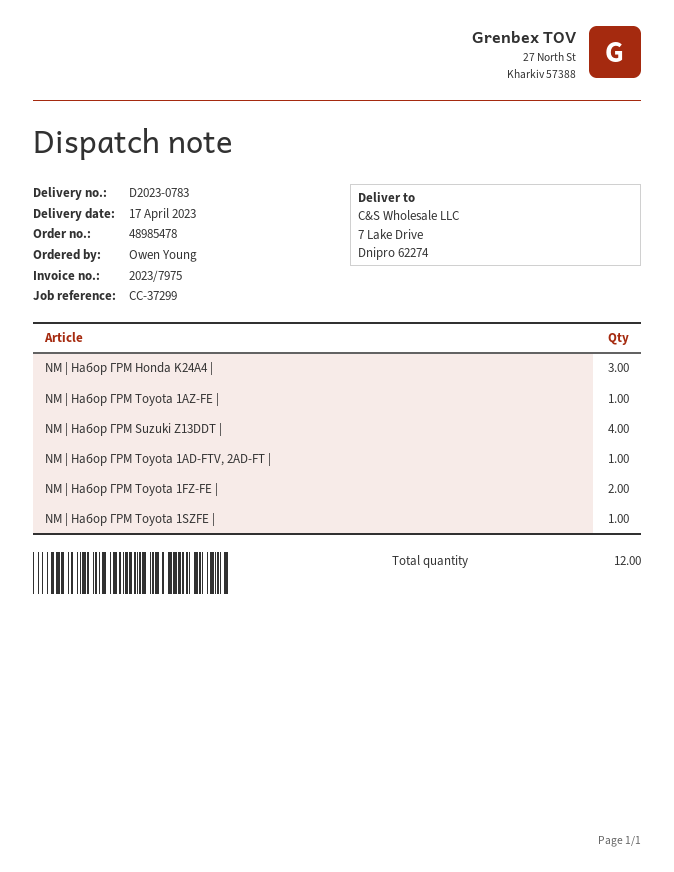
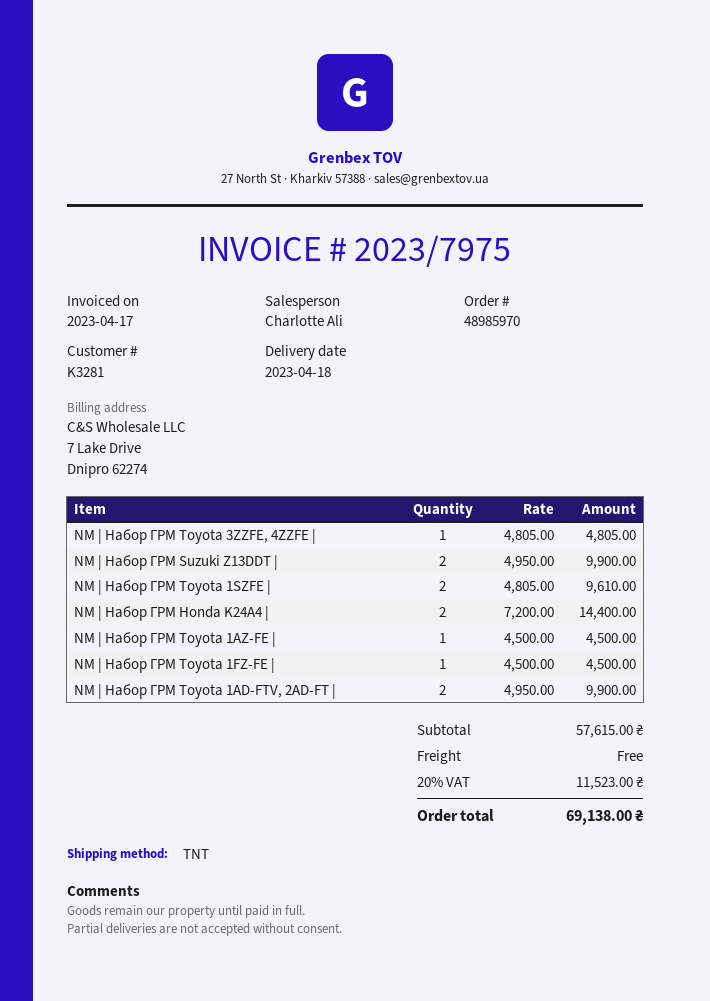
order number: 48985478 -> 48985970
delivery date: 2023-04-17 -> 2023-04-18
NM | Набор ГРМ Honda K24A4 |: 3 -> 2
NM | Набор ГРМ Suzuki Z13DDT |: 4 -> 2
NM | Набор ГРМ Toyota 1AD-FTV, 2AD-FT |: 1 -> 2
NM | Набор ГРМ Toyota 1FZ-FE |: 2 -> 1
NM | Набор ГРМ Toyota 1SZFE |: 1 -> 2
NM | Набор ГРМ Toyota 3ZZFE, 4ZZFE |: none -> 1

